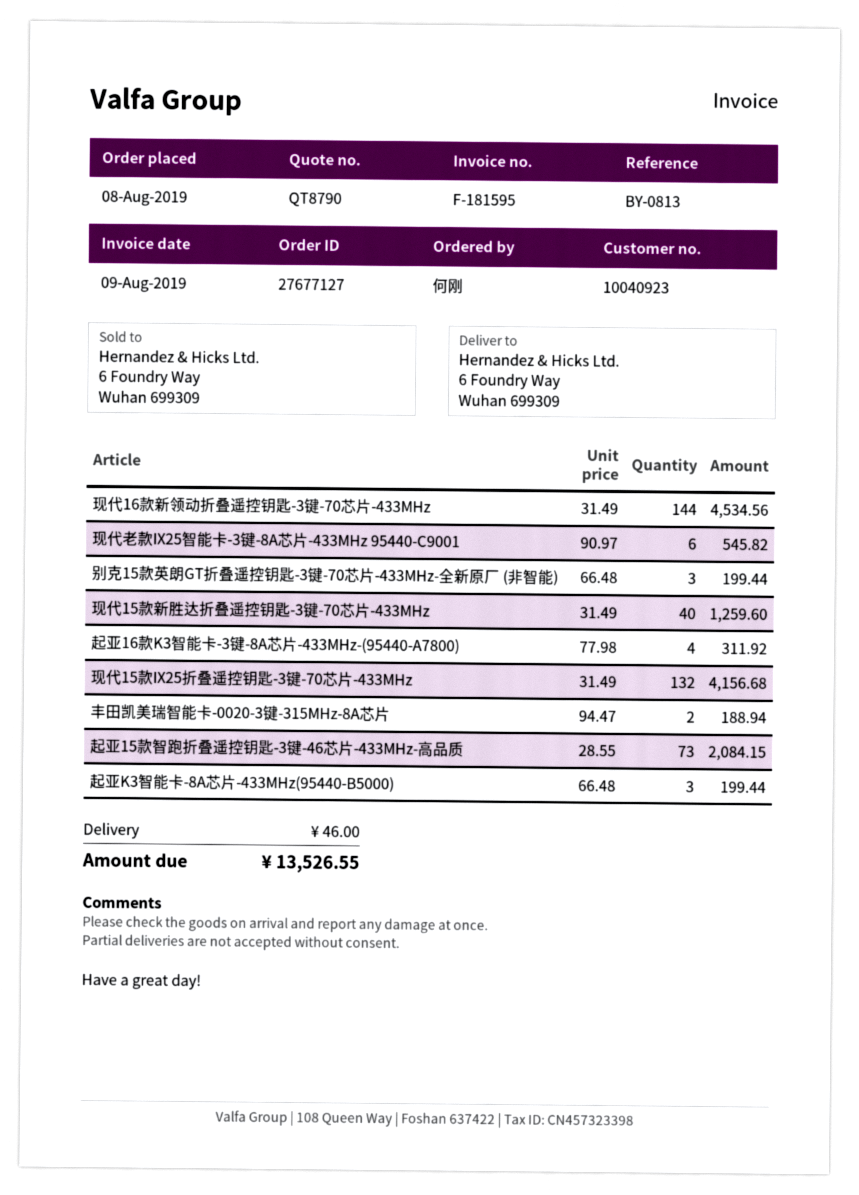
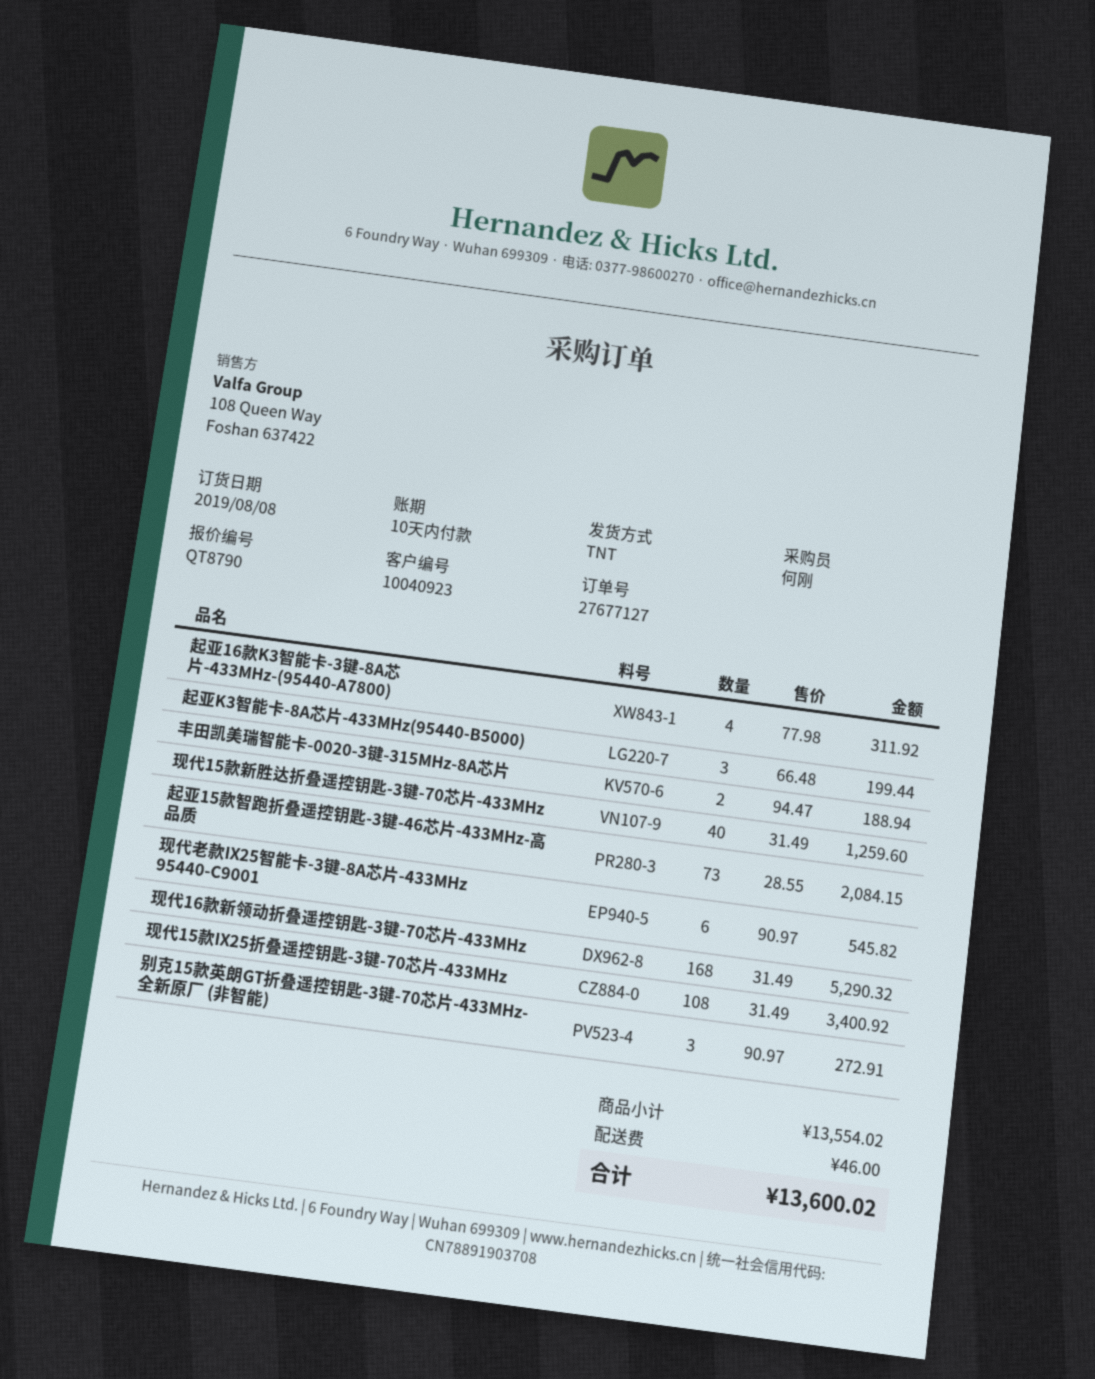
现代16款新领动折叠遥控钥匙-3键-70芯片-433MHz: 144 x 31.49 = 4534.56 -> 168 x 31.49 = 5290.32
别克15款英朗GT折叠遥控钥匙-3键-70芯片-433MHz-全新原厂 (非智能): 3 x 66.48 = 199.44 -> 3 x 90.97 = 272.91
现代15款IX25折叠遥控钥匙-3键-70芯片-433MHz: 132 x 31.49 = 4156.68 -> 108 x 31.49 = 3400.92
total: 13526.55 -> 13600.02

